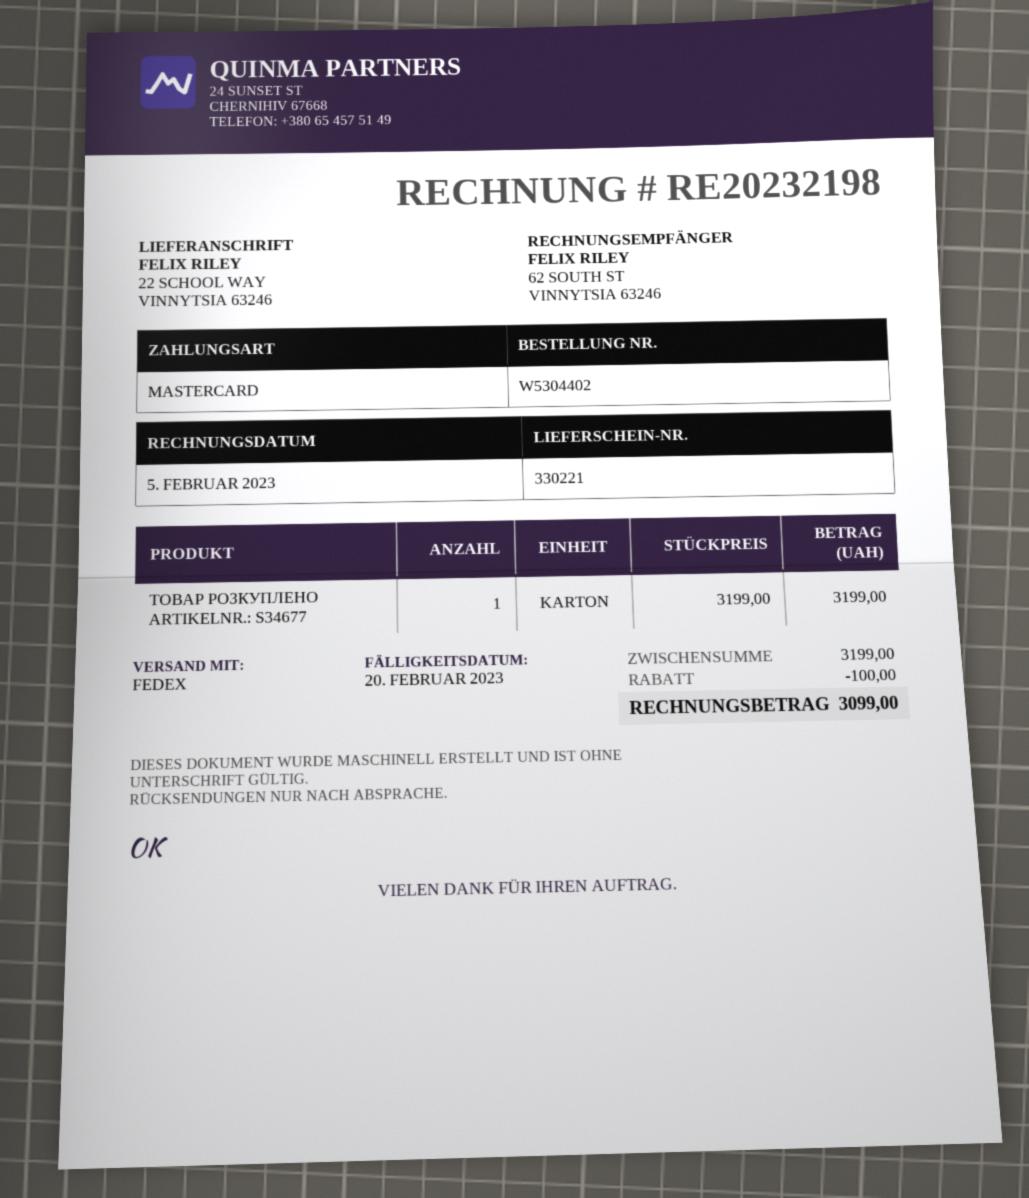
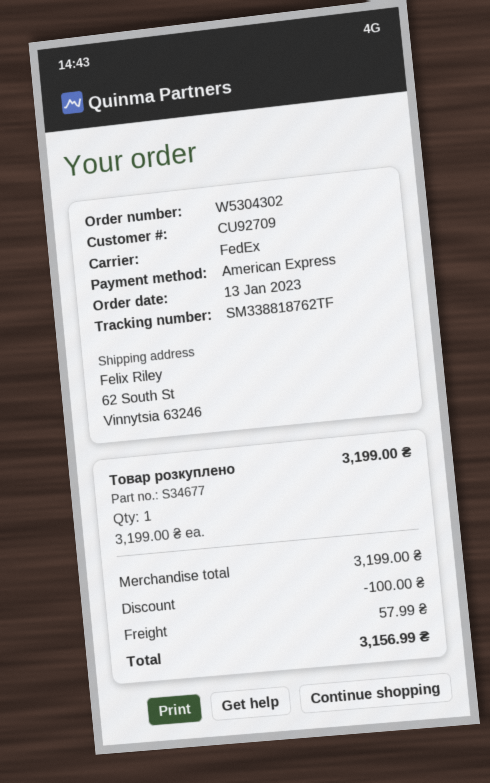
order number: W5304402 -> W5304302
payment method: Mastercard -> American Express
ship to: 22 SCHOOL WAY, VINNYTSIA 63246 -> 62 South St, Vinnytsia 63246
shipping: none -> 57.99
total: 3099.00 -> 3156.99

